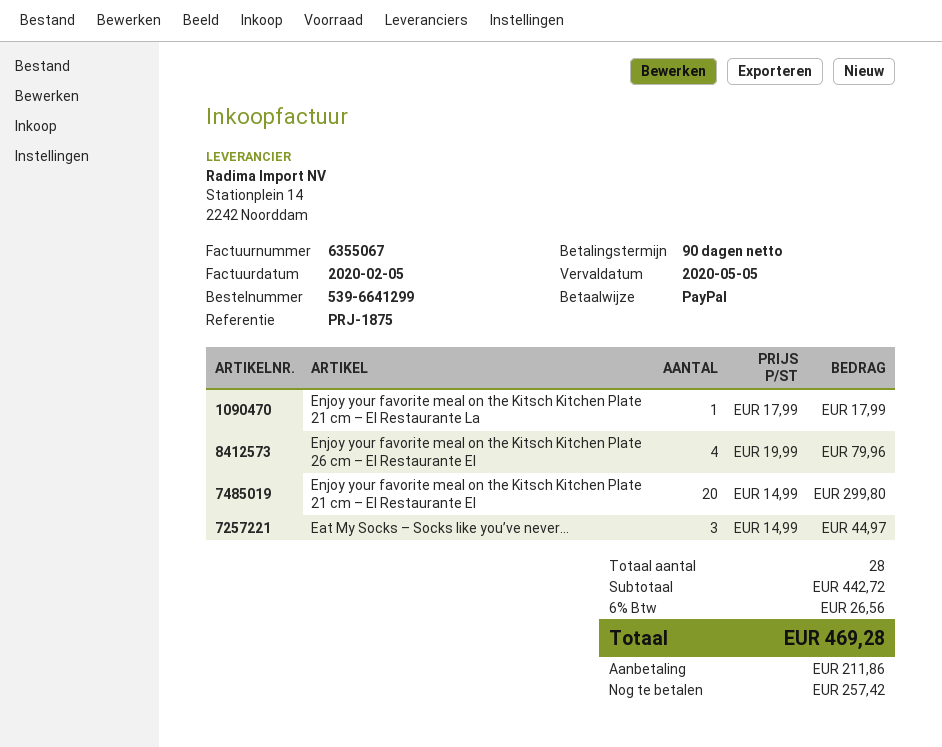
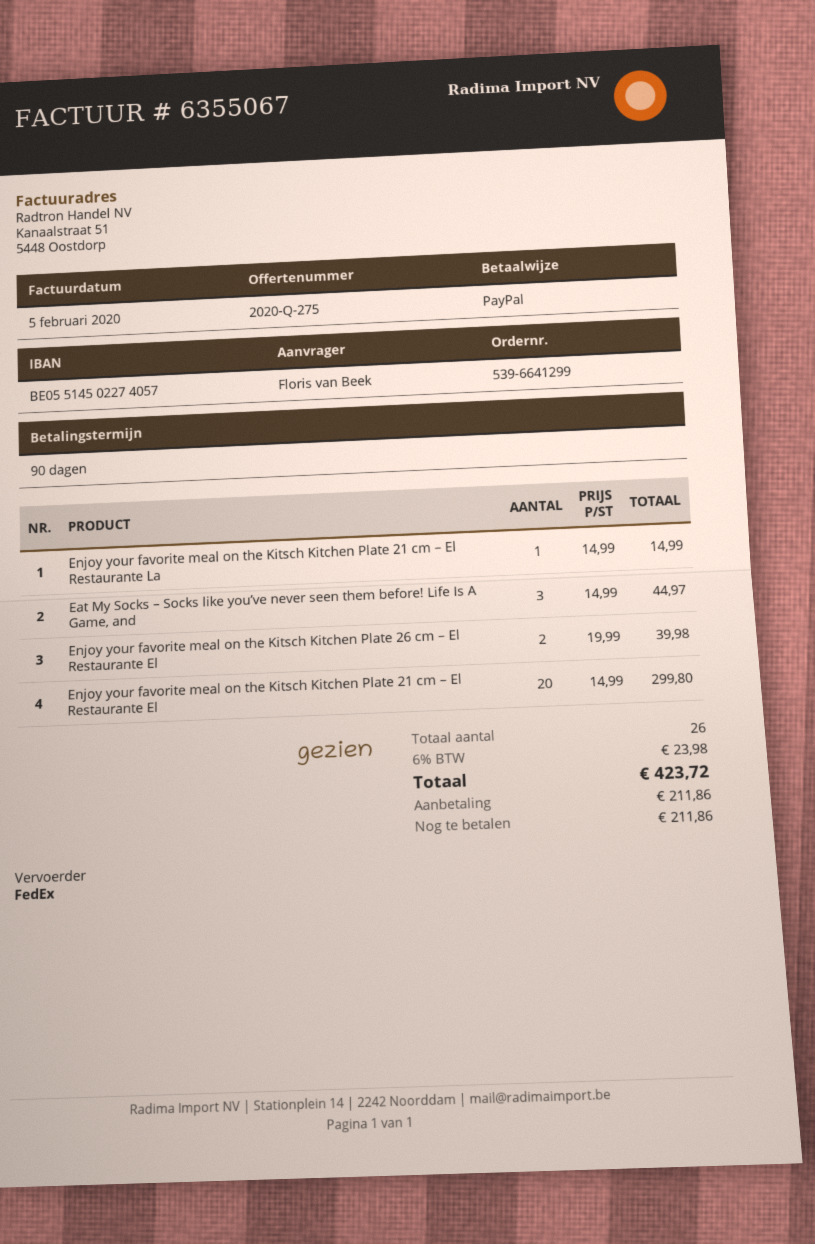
Enjoy your favorite meal on the Kitsch Kitchen Plate 21 cm – El Restaurante La: 1 x 17.99 = 17.99 -> 1 x 14.99 = 14.99
Enjoy your favorite meal on the Kitsch Kitchen Plate 26 cm – El Restaurante El: 4 x 19.99 = 79.96 -> 2 x 19.99 = 39.98
total quantity: 28 -> 26
tax: 6% = 26.56 -> 6% = 23.98
total: 469.28 -> 423.72
balance: 257.42 -> 211.86

